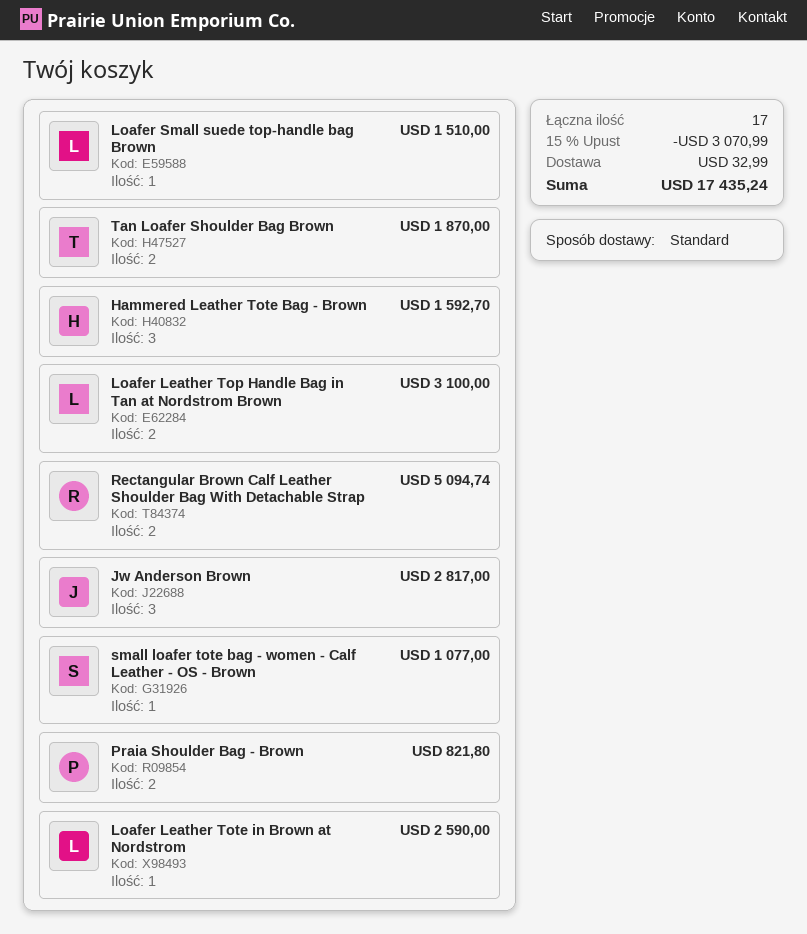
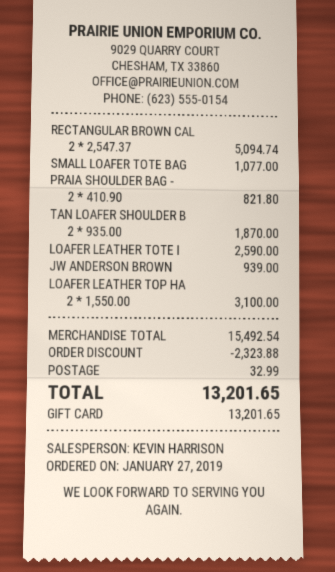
Loafer Small suede top-handle bag Brown: 1 for 1510.00 -> none
Hammered Leather Tote Bag - Brown: 3 for 1592.70 -> none
Jw Anderson Brown: 3 for 2817.00 -> 1 for 939.00
discount: 3070.99 -> 2323.88
total: 17435.24 -> 13201.65

